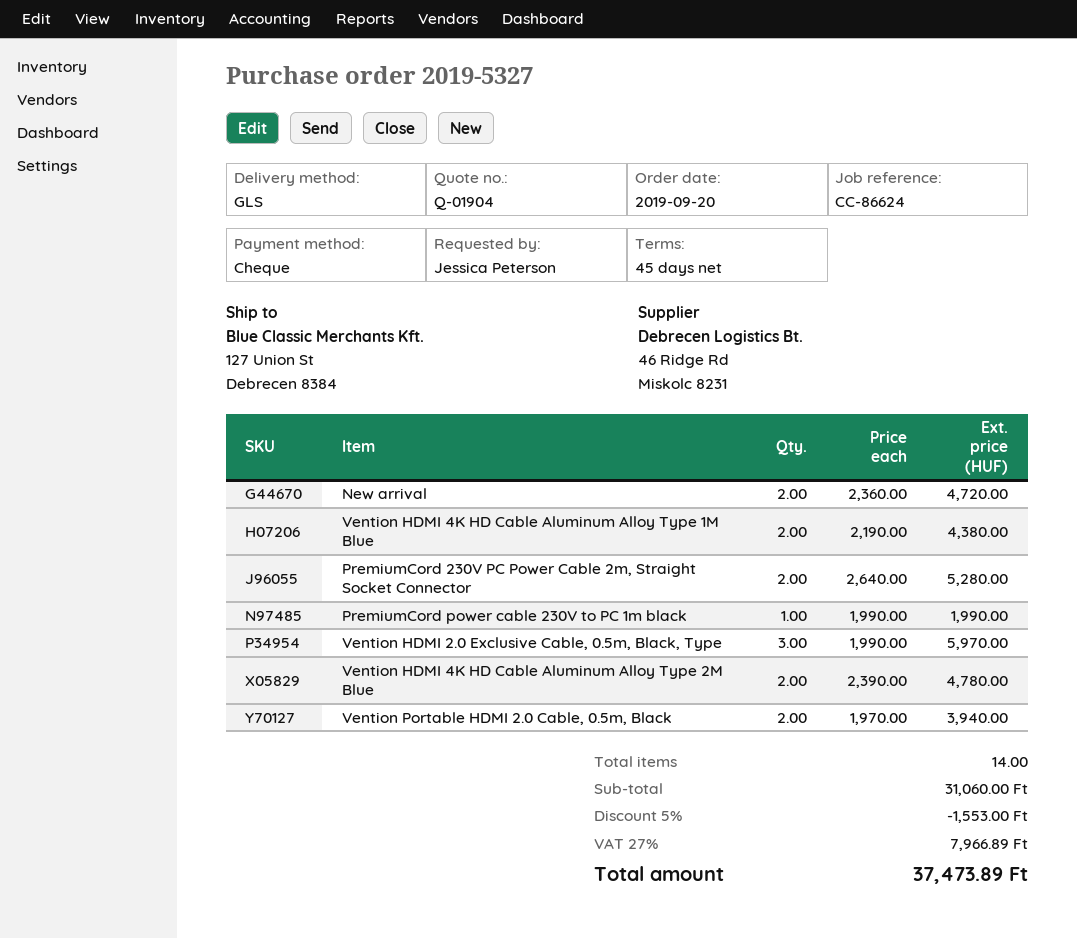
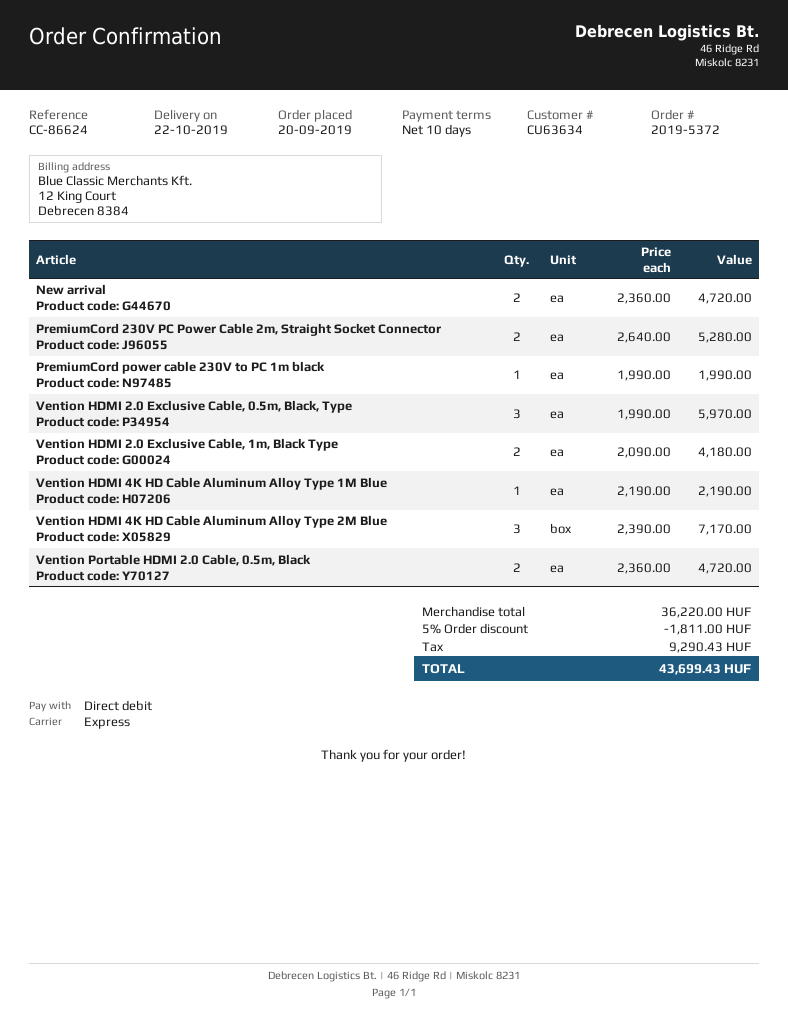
order number: 2019-5327 -> 2019-5372
payment terms: 45 days -> 10 days
payment method: cheque -> direct debit
shipping method: GLS -> express
Vention HDMI 4K HD Cable Aluminum Alloy Type 1M Blue: 2 x 2190.00 = 4380.00 -> 1 x 2190.00 = 2190.00
Vention HDMI 4K HD Cable Aluminum Alloy Type 2M Blue: 2 x 2390.00 = 4780.00 -> 3 x 2390.00 = 7170.00
Vention Portable HDMI 2.0 Cable, 0.5m, Black: 2 x 1970.00 = 3940.00 -> 2 x 2360.00 = 4720.00
Vention HDMI 2.0 Exclusive Cable, 1m, Black Type: none -> 2 x 2090.00 = 4180.00
subtotal: 31060.00 -> 36220.00
discount: 5% = 1553.00 -> 5% = 1811.00
tax: 7966.89 -> 9290.43
total: 37473.89 -> 43699.43

